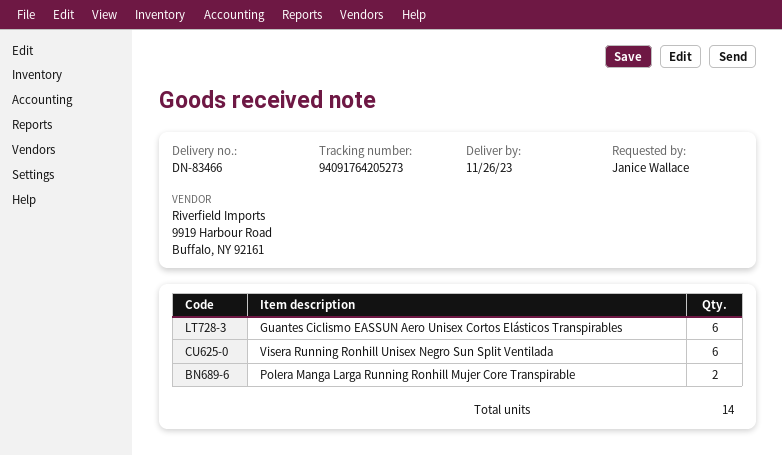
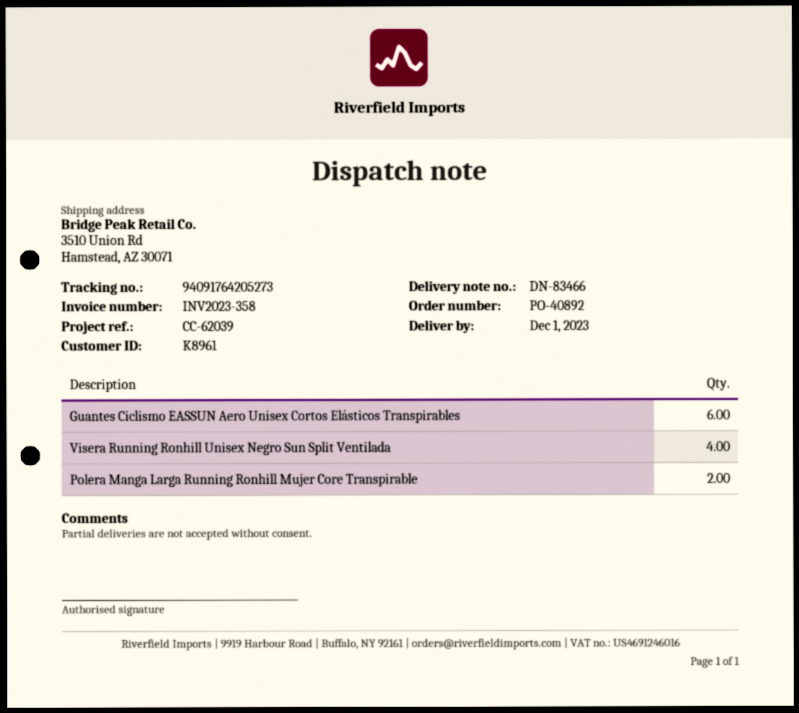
delivery date: 2023-11-26 -> 2023-12-01
Visera Running Ronhill Unisex Negro Sun Split Ventilada: 6 -> 4

